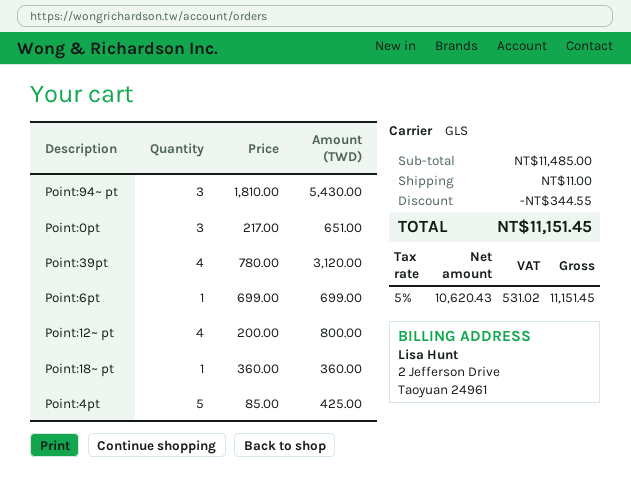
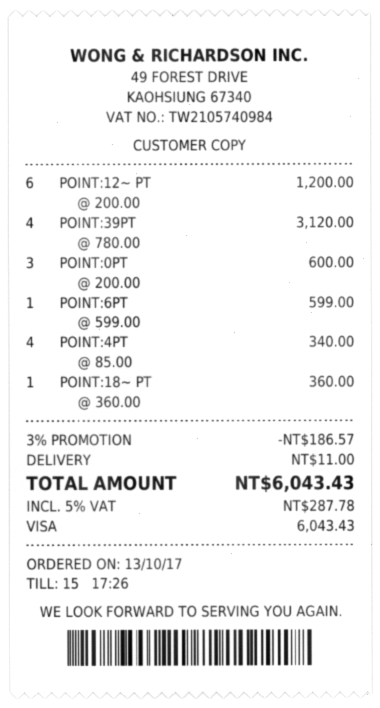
Point:94~ pt: 3 x 1810.00 = 5430.00 -> none
Point:0pt: 3 x 217.00 = 651.00 -> 3 x 200.00 = 600.00
Point:6pt: 1 x 699.00 = 699.00 -> 1 x 599.00 = 599.00
Point:12~ pt: 4 x 200.00 = 800.00 -> 6 x 200.00 = 1200.00
Point:4pt: 5 x 85.00 = 425.00 -> 4 x 85.00 = 340.00
discount: 344.55 -> 186.57
tax: 5% = 531.02 -> 5% = 287.78
total: 11151.45 -> 6043.43

